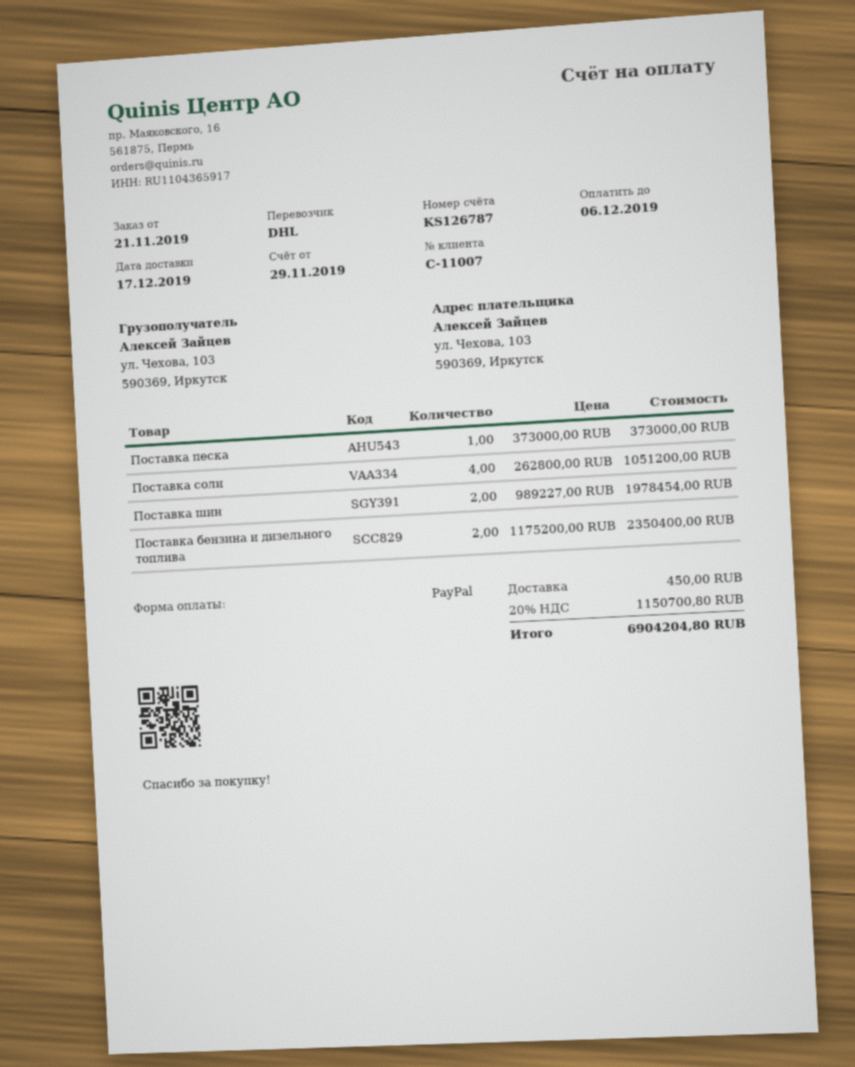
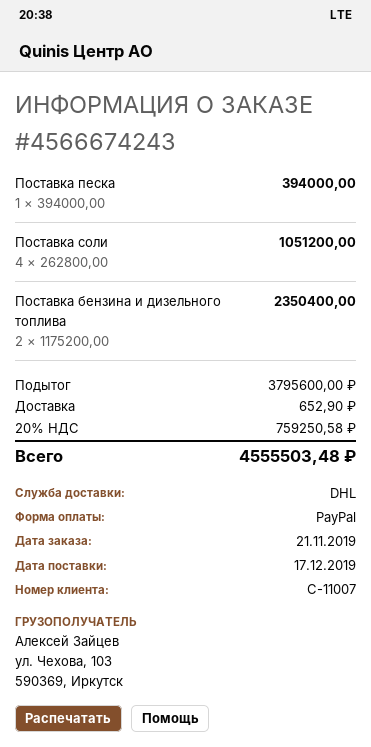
Поставка песка: 1 x 373000.00 = 373000.00 -> 1 x 394000.00 = 394000.00
Поставка шин: 2 x 989227.00 = 1978454.00 -> none
shipping: 450.00 -> 652.90
tax: 20% = 1150700.80 -> 20% = 759250.58
total: 6904204.80 -> 4555503.48

